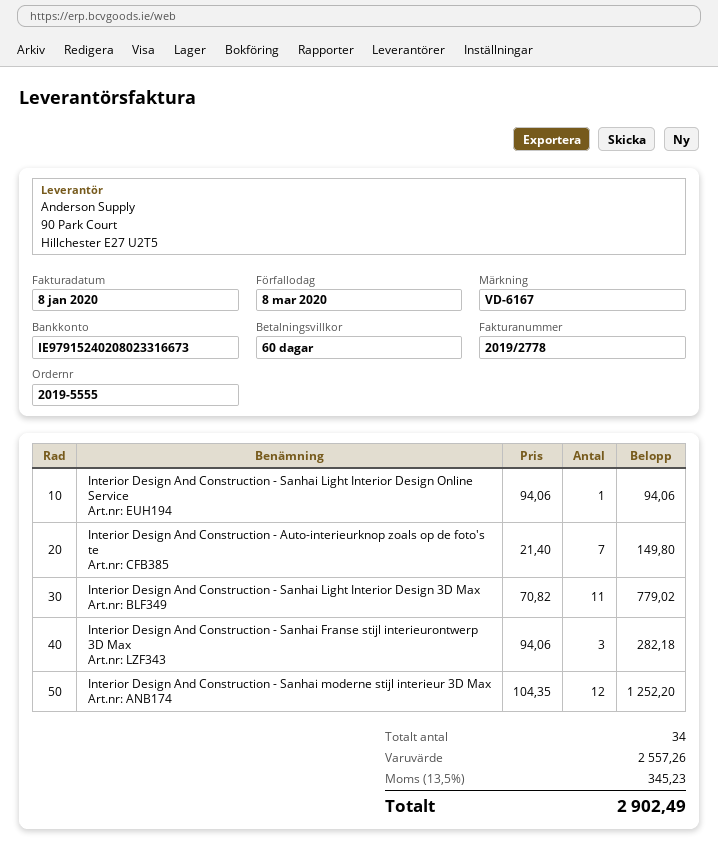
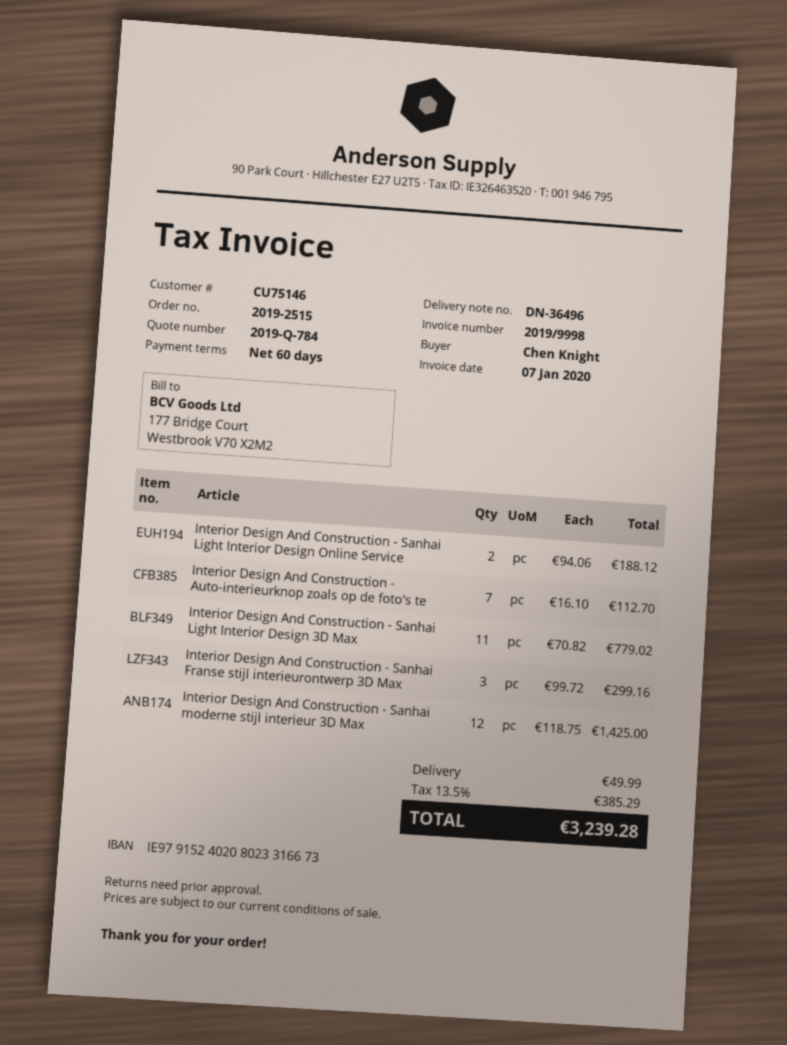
order number: 2019-5555 -> 2019-2515
invoice number: 2019/2778 -> 2019/9998
invoice date: 2020-01-08 -> 2020-01-07
Interior Design And Construction - Sanhai Light Interior Design Online Service: 1 x 94.06 = 94.06 -> 2 x 94.06 = 188.12
Interior Design And Construction - Auto-interieurknop zoals op de foto's te: 7 x 21.40 = 149.80 -> 7 x 16.10 = 112.70
Interior Design And Construction - Sanhai Franse stijl interieurontwerp 3D Max: 3 x 94.06 = 282.18 -> 3 x 99.72 = 299.16
Interior Design And Construction - Sanhai moderne stijl interieur 3D Max: 12 x 104.35 = 1252.20 -> 12 x 118.75 = 1425.00
shipping: none -> 49.99
tax: 13.5% = 345.23 -> 13.5% = 385.29
total: 2902.49 -> 3239.28

